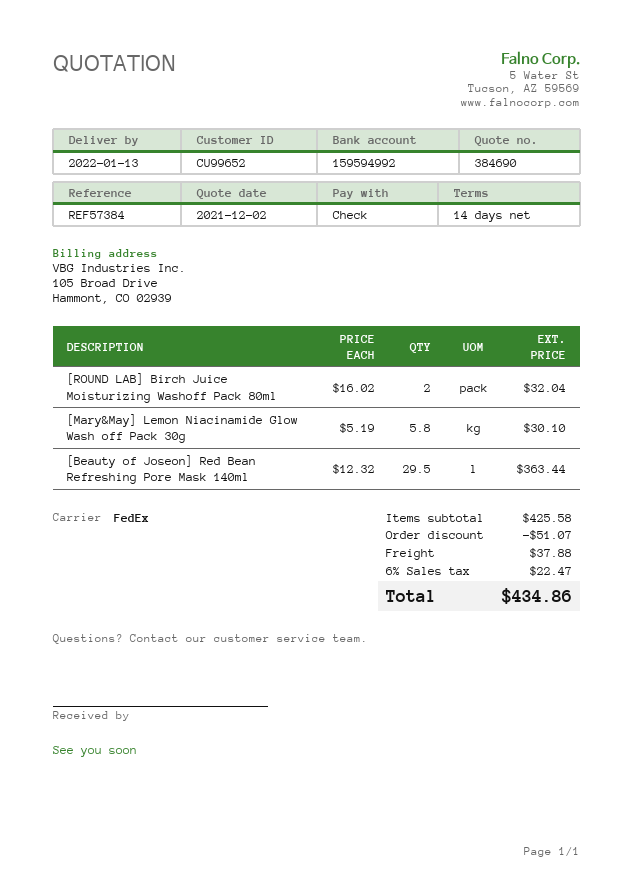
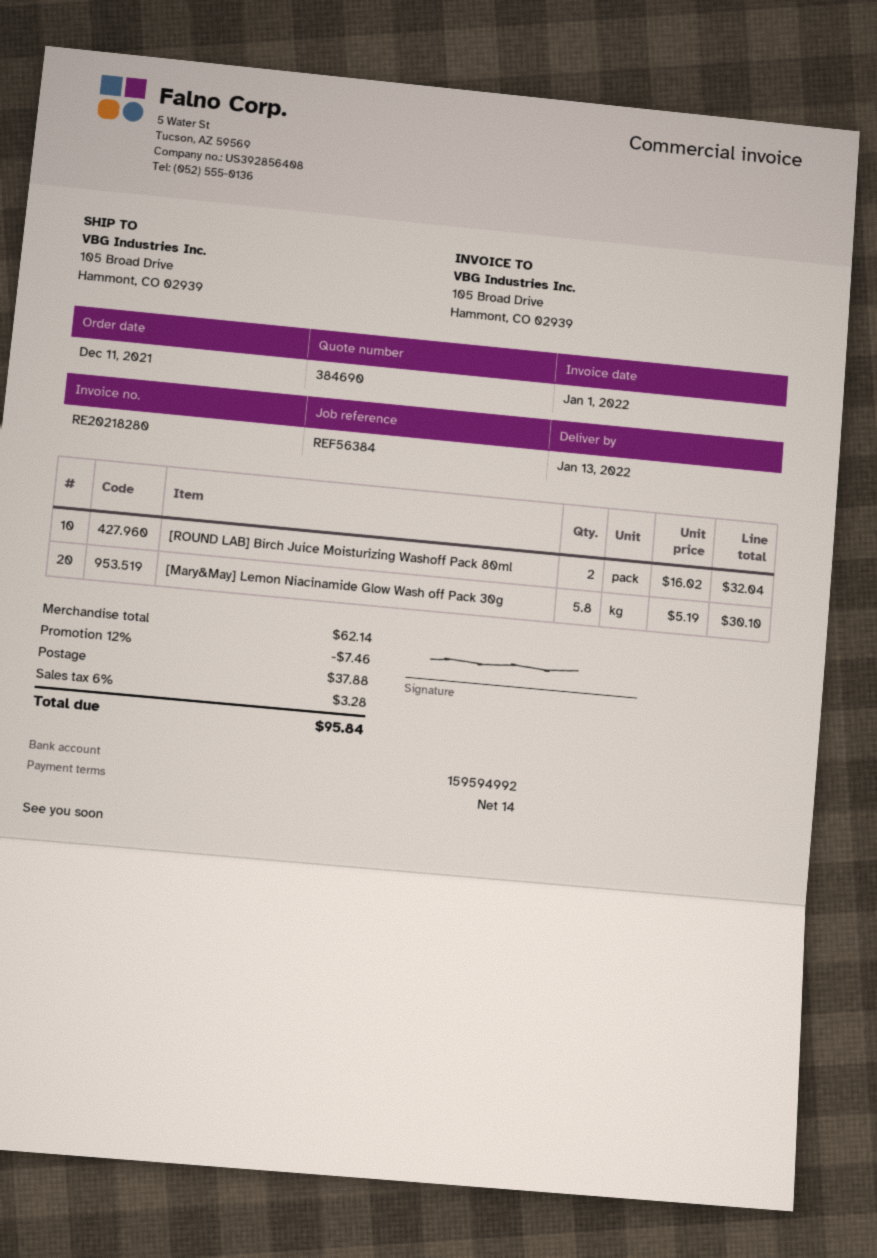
reference: REF57384 -> REF56384
[Beauty of Joseon] Red Bean Refreshing Pore Mask 140ml: 29.5 x 12.32 = 363.44 -> none
subtotal: 425.58 -> 62.14
discount: 51.07 -> 7.46
tax: 6% = 22.47 -> 6% = 3.28
total: 434.86 -> 95.84

